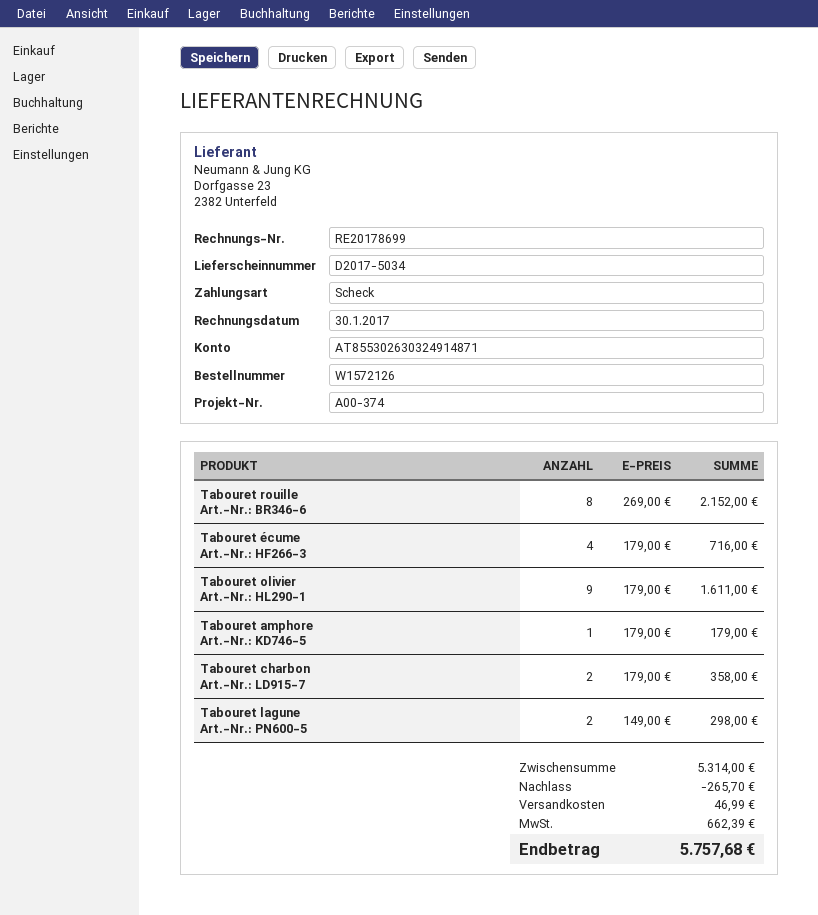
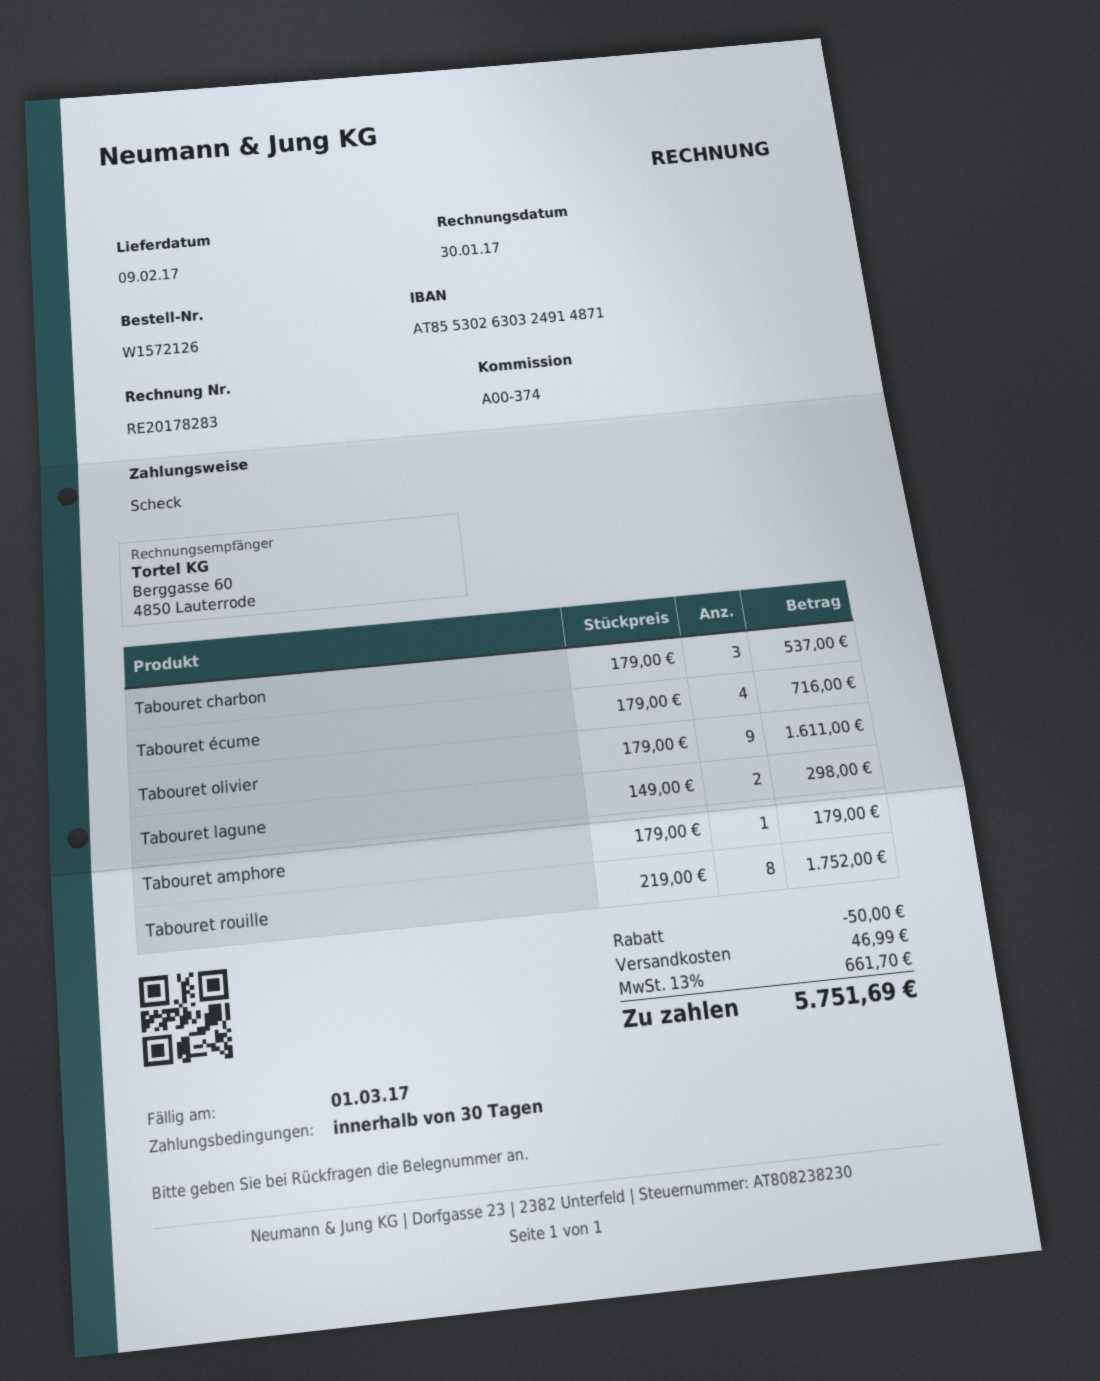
invoice number: RE20178699 -> RE20178283
Tabouret rouille: 8 x 269.00 = 2152.00 -> 8 x 219.00 = 1752.00
Tabouret charbon: 2 x 179.00 = 358.00 -> 3 x 179.00 = 537.00
discount: 265.70 -> 50.00
tax: 662.39 -> 661.70
total: 5757.68 -> 5751.69

